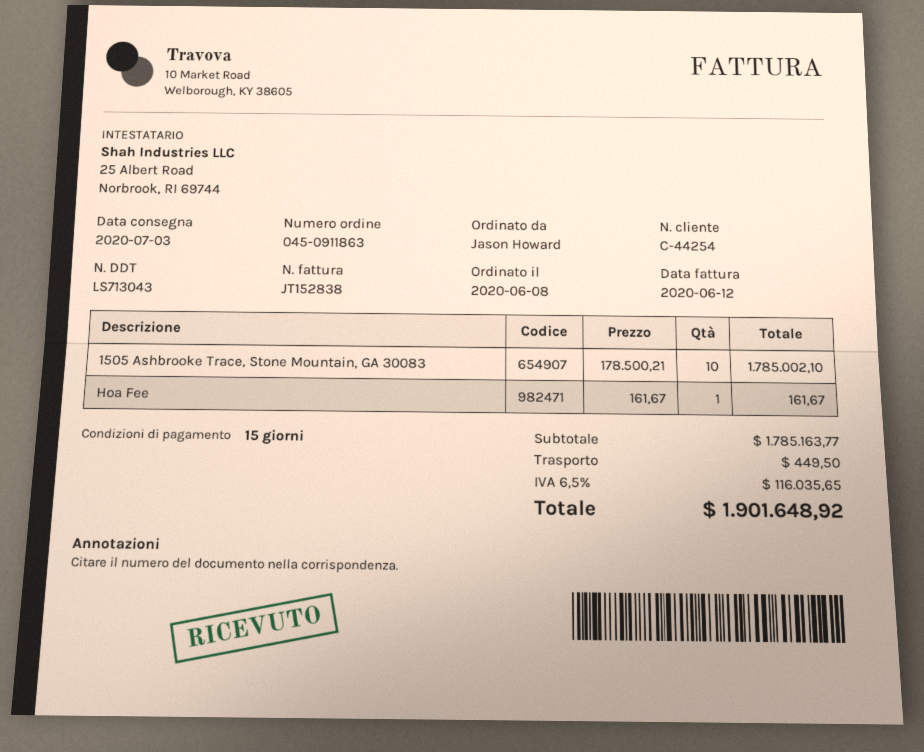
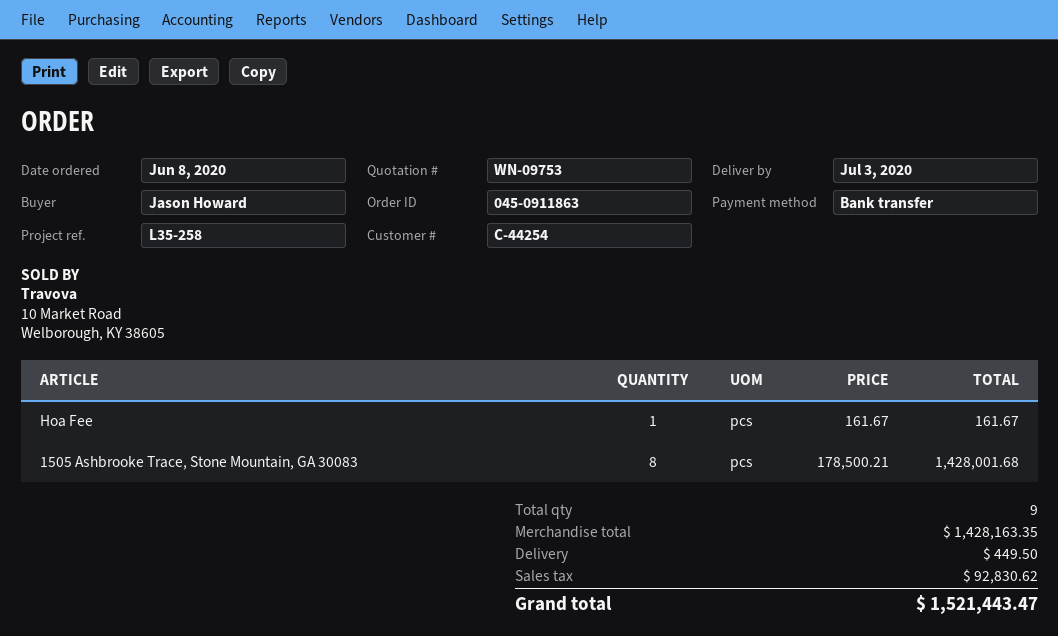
1505 Ashbrooke Trace, Stone Mountain, GA 30083: 10 x 178500.21 = 1785002.10 -> 8 x 178500.21 = 1428001.68
subtotal: 1785163.77 -> 1428163.35
tax: 116035.65 -> 92830.62
total: 1901648.92 -> 1521443.47

